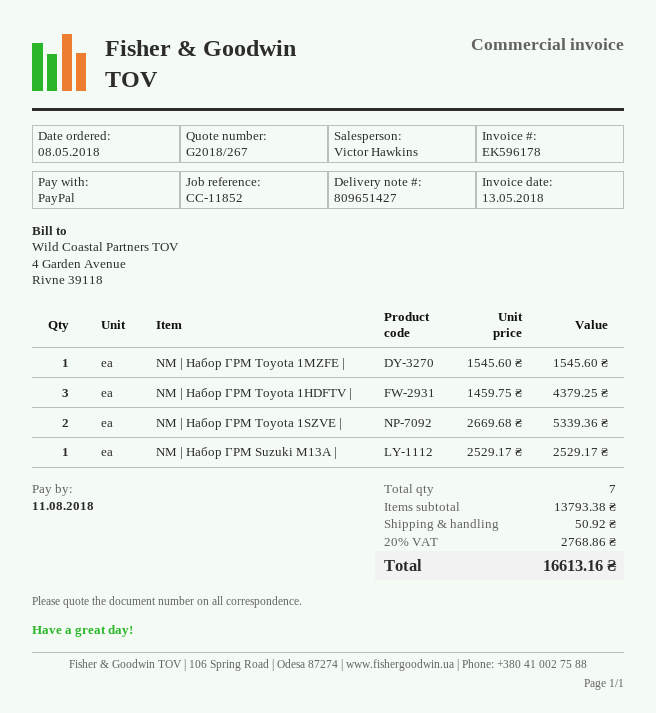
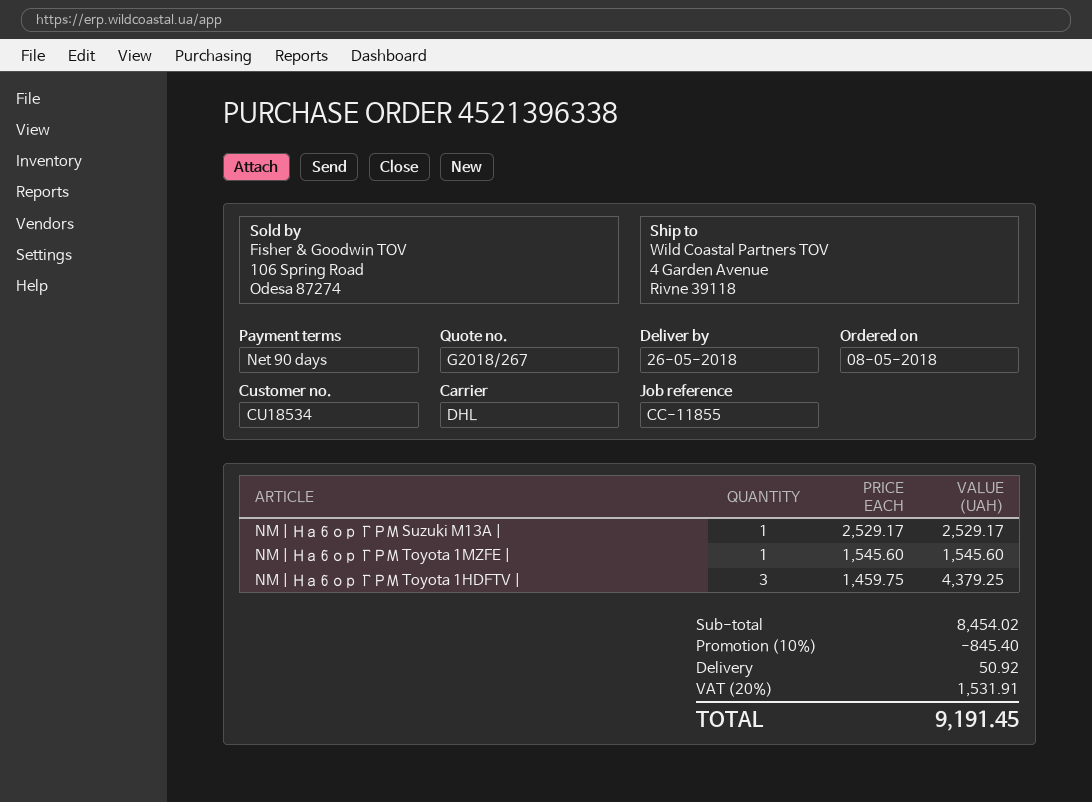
reference: CC-11852 -> CC-11855
NM | Набор ГРМ Toyota 1SZVE |: 2 x 2669.68 = 5339.36 -> none
subtotal: 13793.38 -> 8454.02
discount: none -> 10% = 845.40
tax: 20% = 2768.86 -> 20% = 1531.91
total: 16613.16 -> 9191.45

